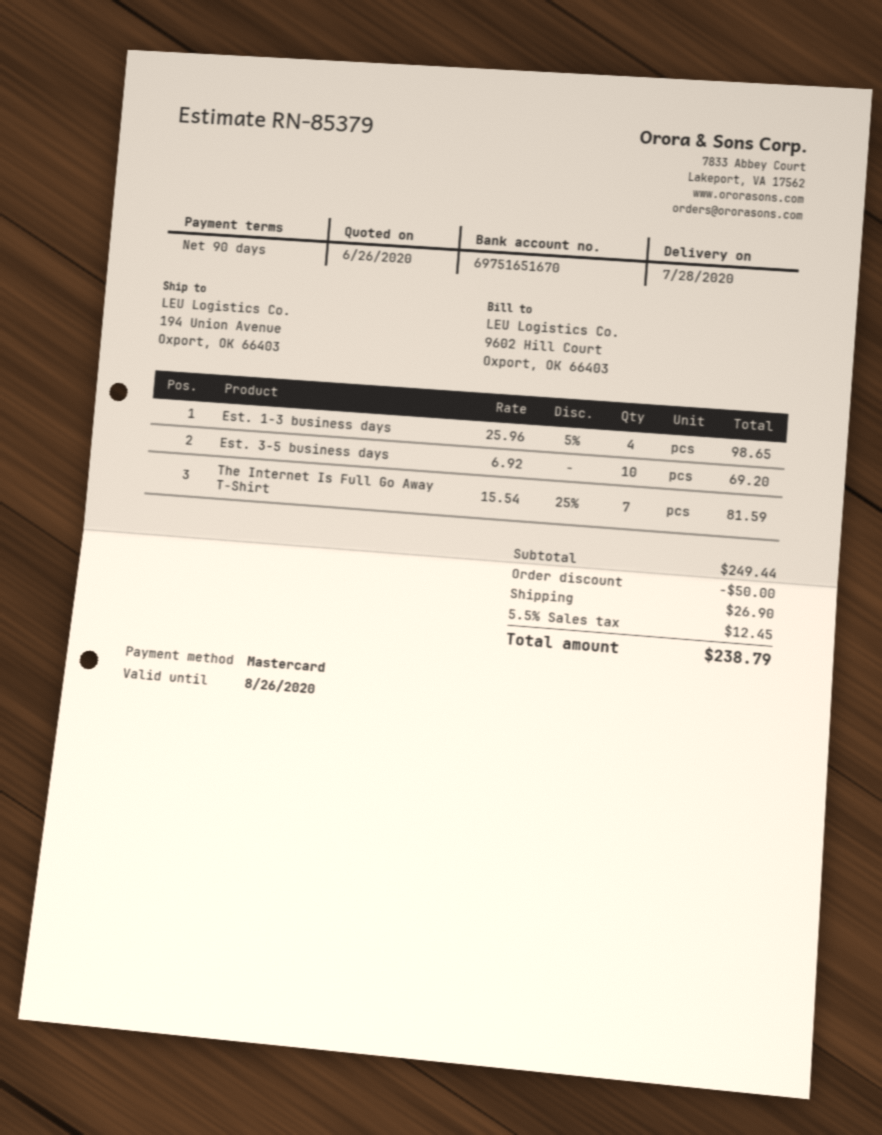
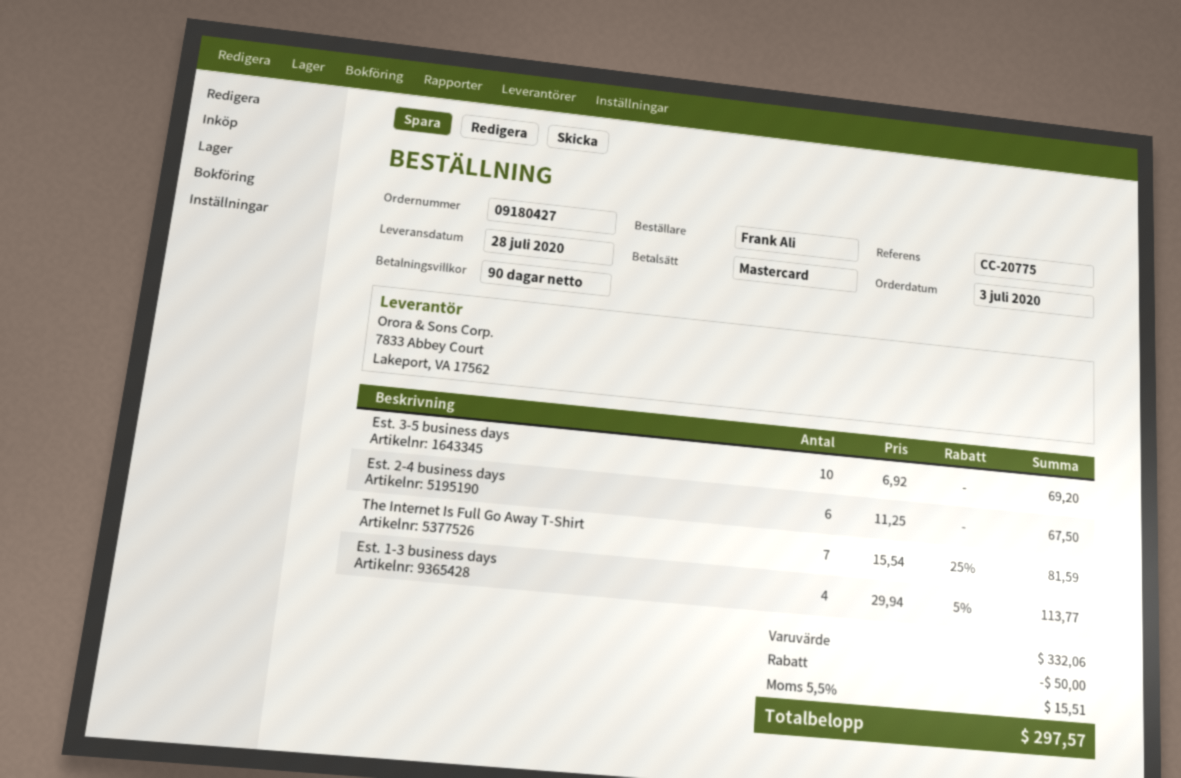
Est. 1-3 business days: 4 x 25.96 - 5% = 98.65 -> 4 x 29.94 - 5% = 113.77
Est. 2-4 business days: none -> 6 x 11.25 = 67.50
subtotal: 249.44 -> 332.06
shipping: 26.90 -> none
tax: 5.5% = 12.45 -> 5.5% = 15.51
total: 238.79 -> 297.57

